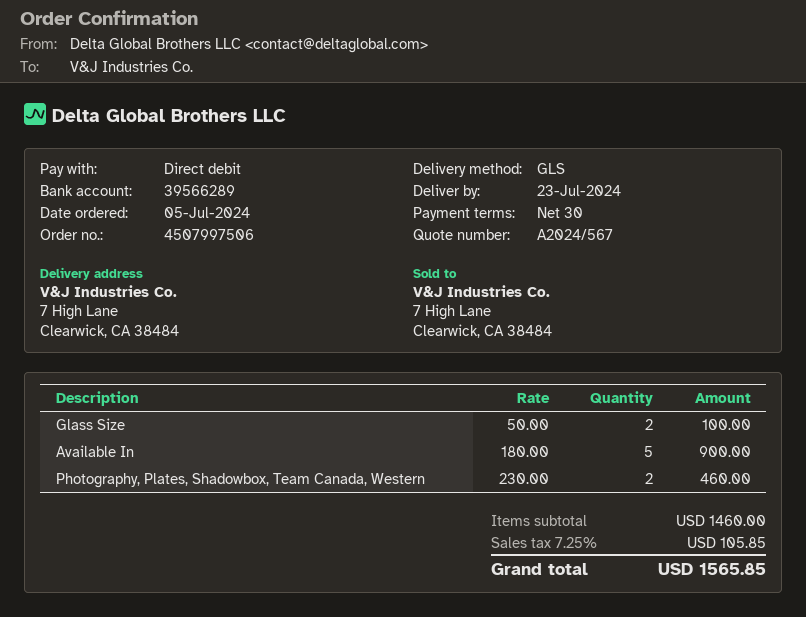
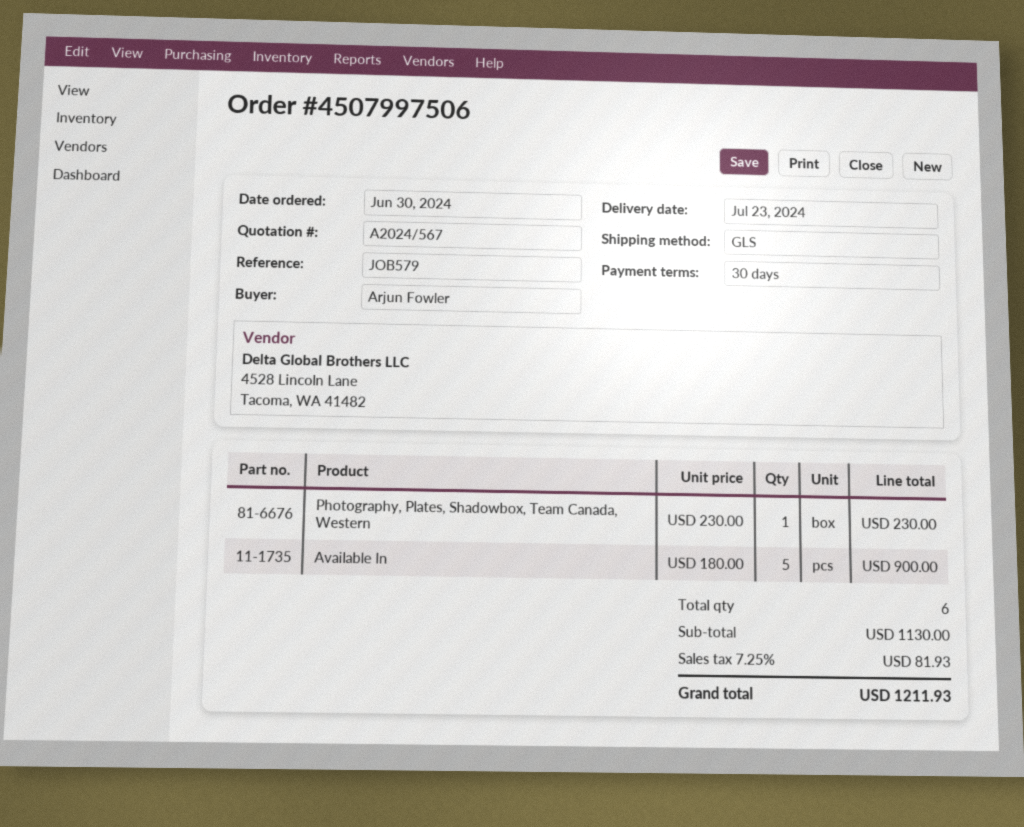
order date: 2024-07-05 -> 2024-06-30
Glass Size: 2 x 50.00 = 100.00 -> none
Photography, Plates, Shadowbox, Team Canada, Western: 2 x 230.00 = 460.00 -> 1 x 230.00 = 230.00
subtotal: 1460.00 -> 1130.00
tax: 7.25% = 105.85 -> 7.25% = 81.93
total: 1565.85 -> 1211.93

